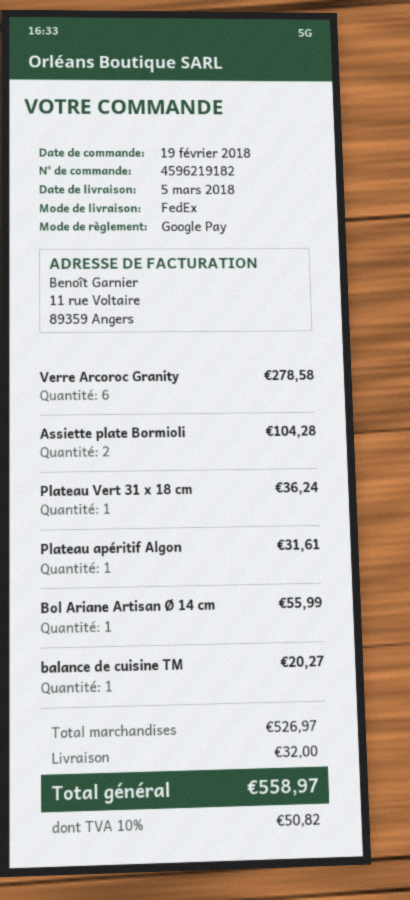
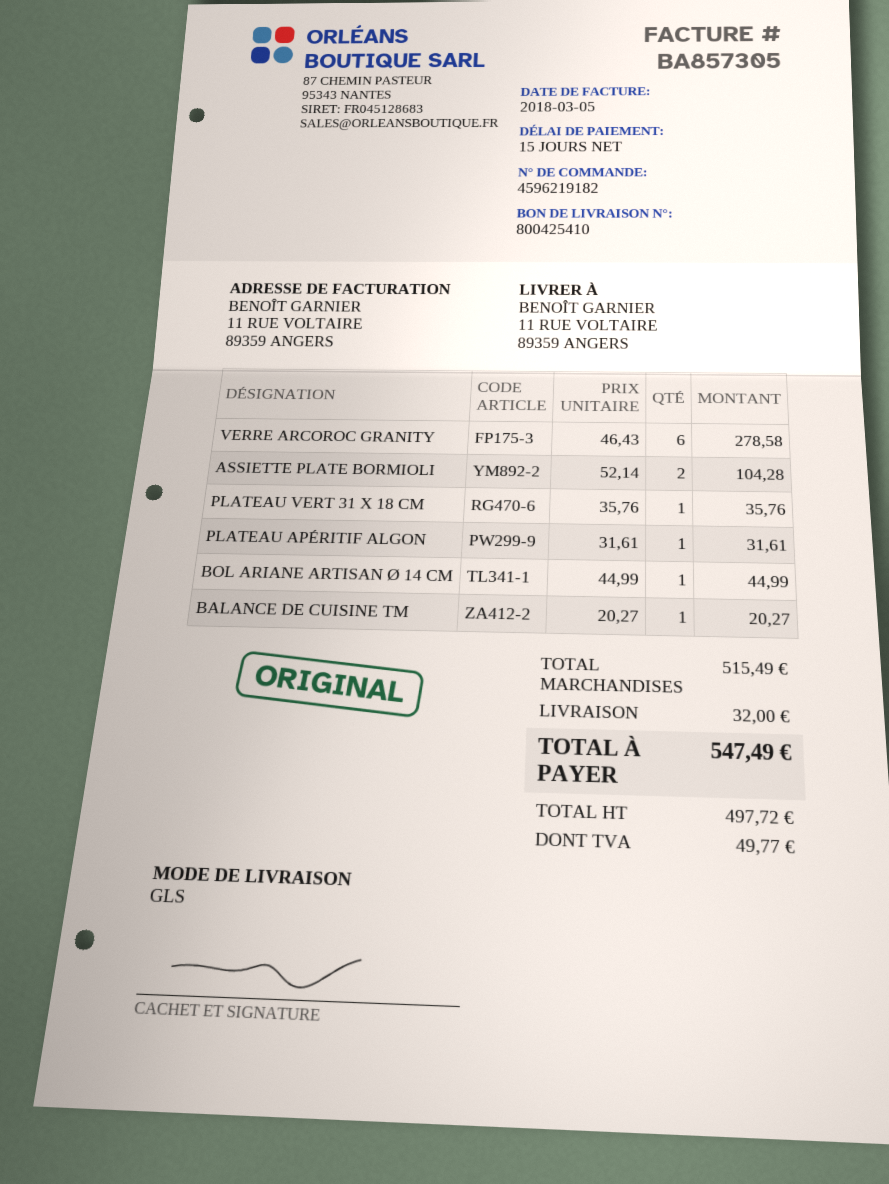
shipping method: FedEx -> GLS
Plateau Vert 31 x 18 cm: 1 for 36.24 -> 1 for 35.76
Bol Ariane Artisan Ø 14 cm: 1 for 55.99 -> 1 for 44.99
subtotal: 526.97 -> 515.49
tax: 50.82 -> 49.77
total: 558.97 -> 547.49

